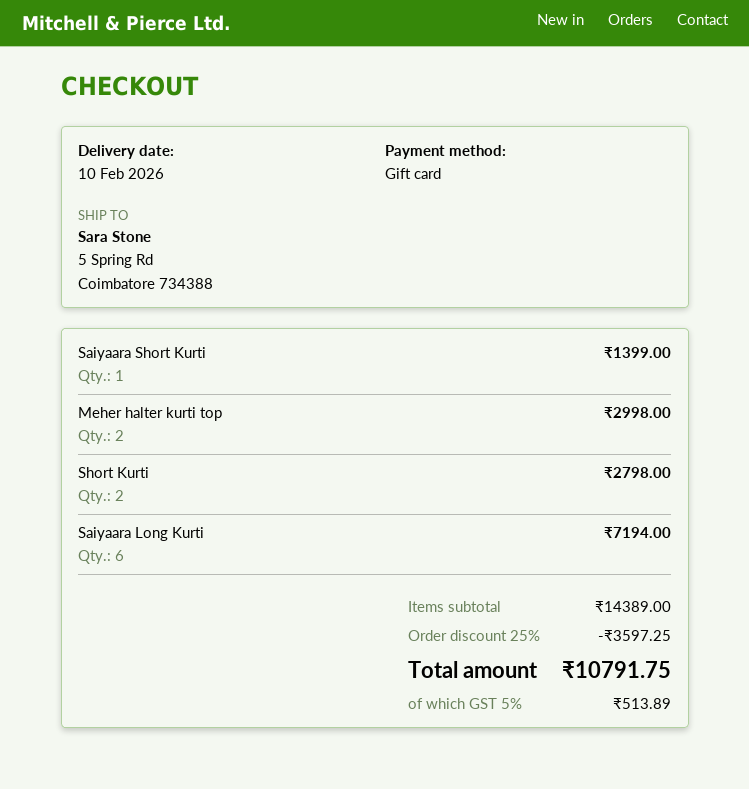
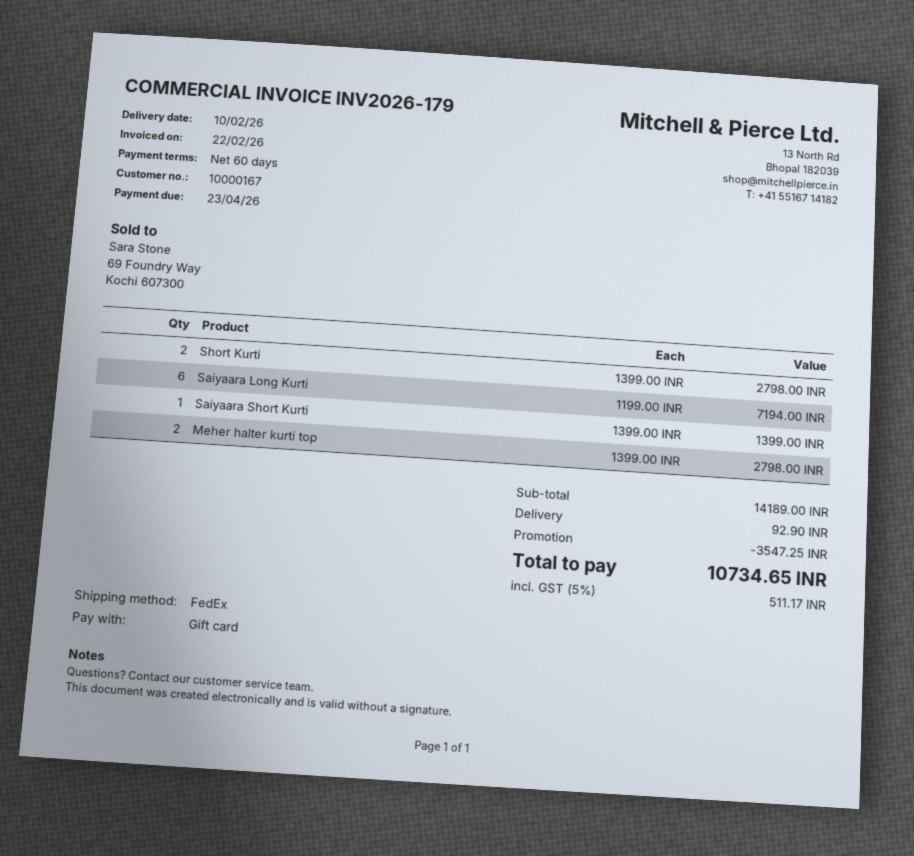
Meher halter kurti top: 2 for 2998.00 -> 2 for 2798.00
subtotal: 14389.00 -> 14189.00
discount: 3597.25 -> 3547.25
shipping: none -> 92.90
tax: 5% = 513.89 -> 5% = 511.17
total: 10791.75 -> 10734.65

